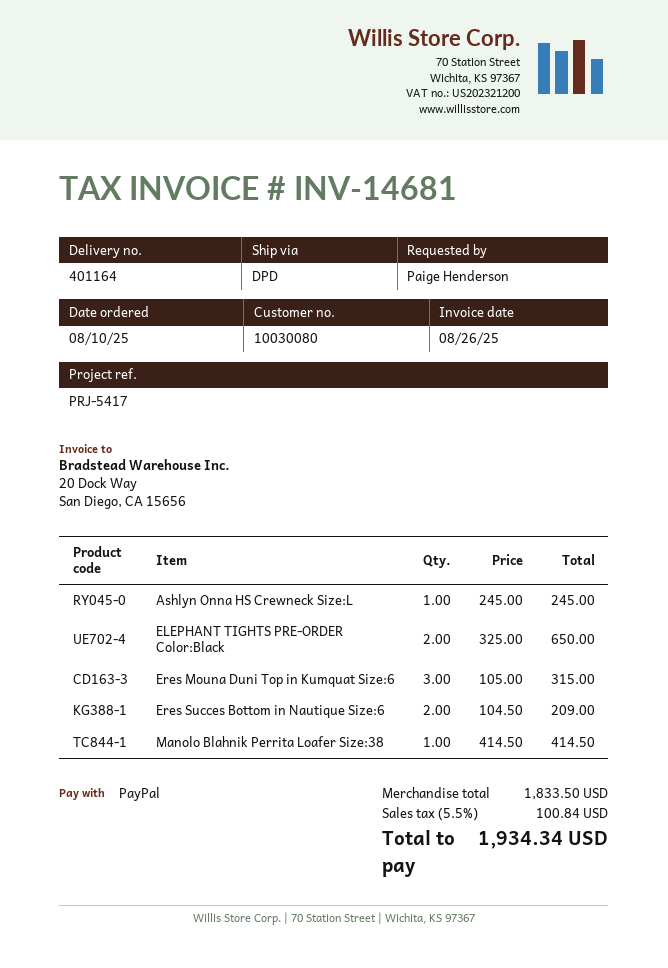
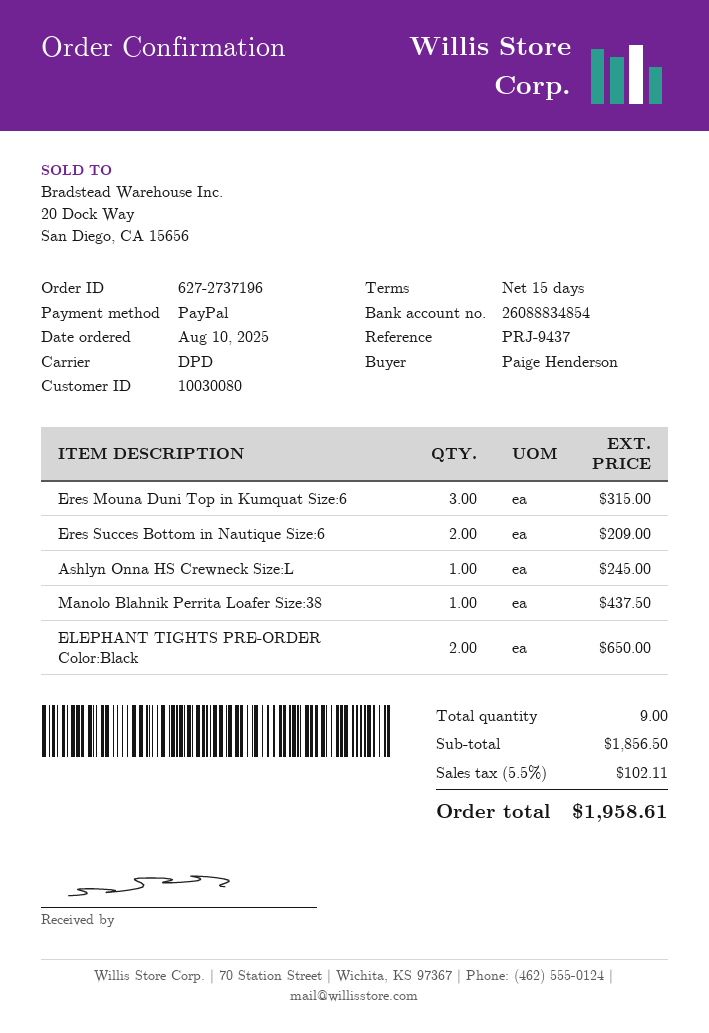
reference: PRJ-5417 -> PRJ-9437
Manolo Blahnik Perrita Loafer Size:38: 1 for 414.50 -> 1 for 437.50
subtotal: 1833.50 -> 1856.50
tax: 5.5% = 100.84 -> 5.5% = 102.11
total: 1934.34 -> 1958.61

